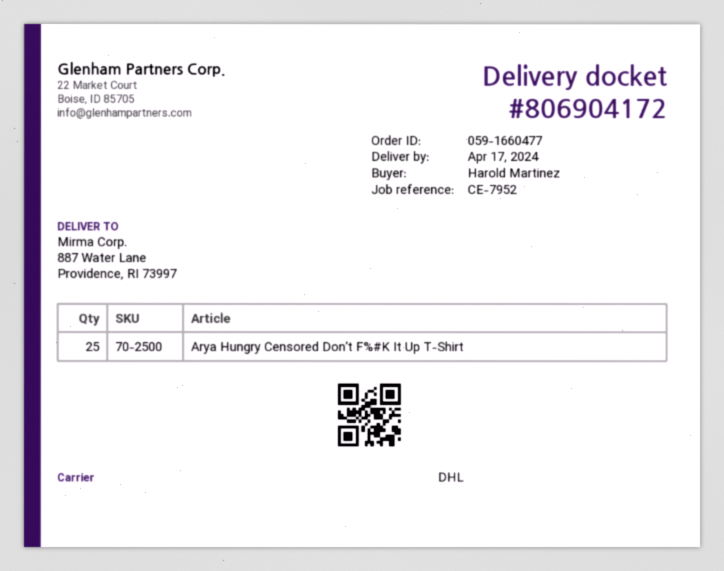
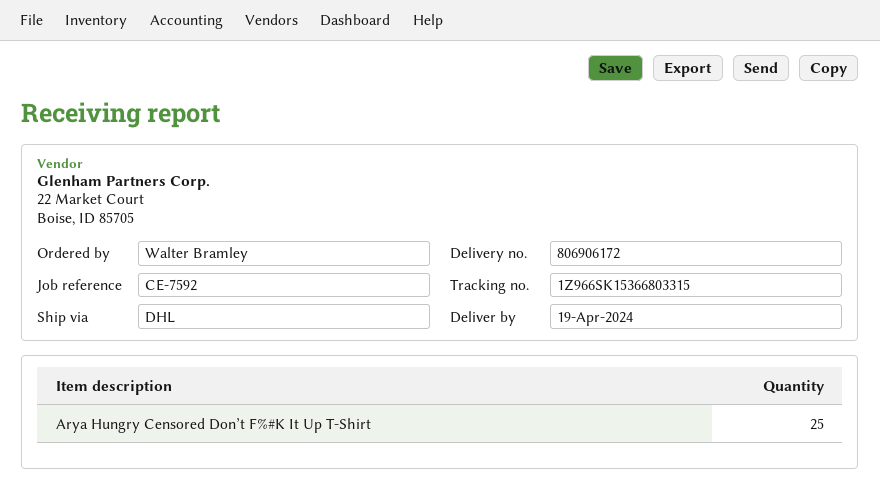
delivery note number: 806904172 -> 806906172
delivery date: 2024-04-17 -> 2024-04-19
reference: CE-7952 -> CE-7592
ordered by: Harold Martinez -> Walter Bramley

